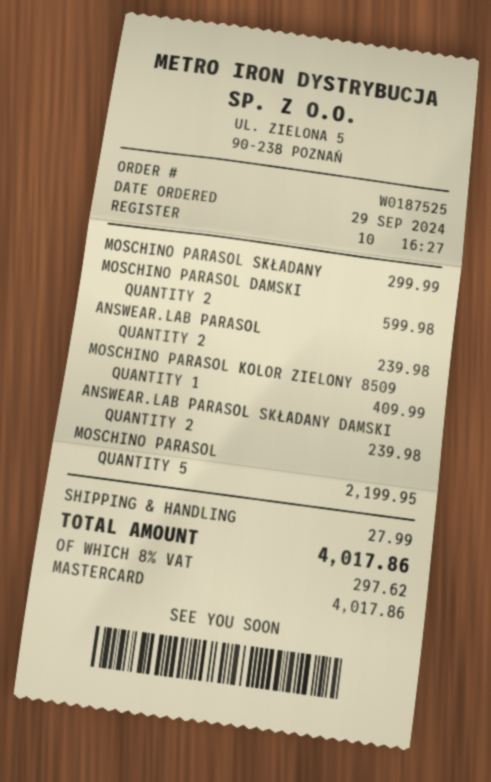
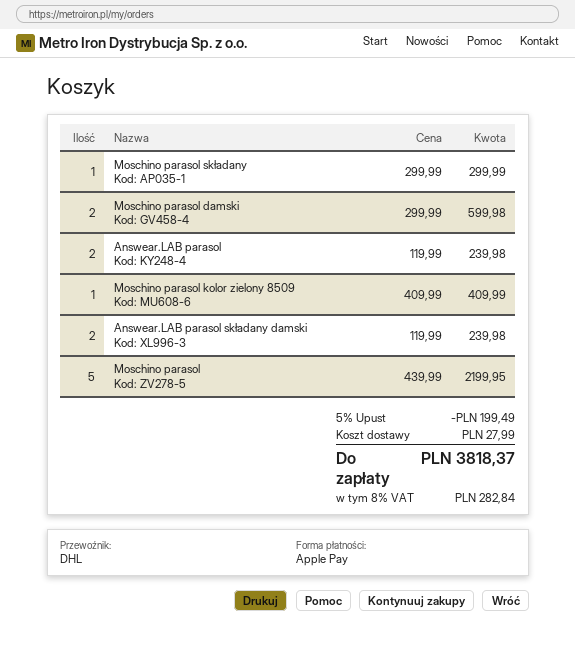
payment method: Mastercard -> Apple Pay
discount: none -> 5% = 199.49
tax: 8% = 297.62 -> 8% = 282.84
total: 4017.86 -> 3818.37

